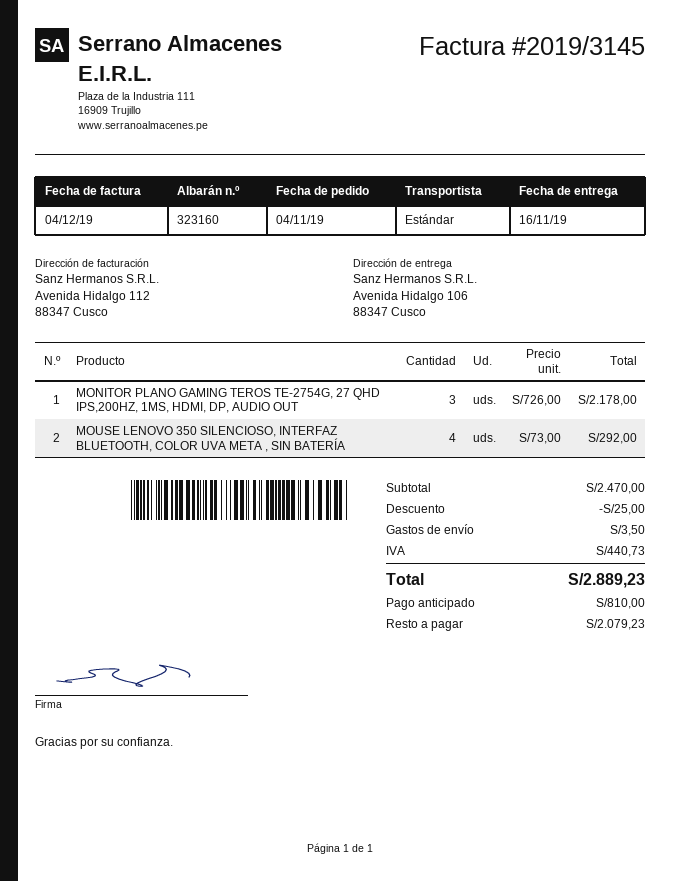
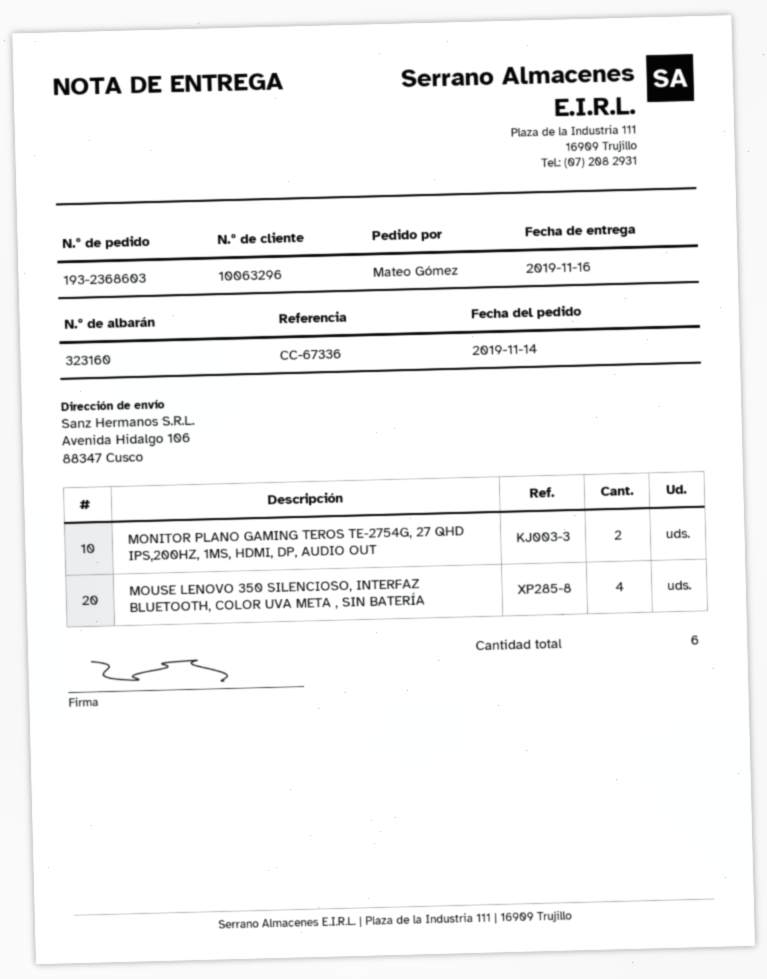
order date: 2019-11-04 -> 2019-11-14
MONITOR PLANO GAMING TEROS TE-2754G, 27 QHD IPS,200HZ, 1MS, HDMI, DP, AUDIO OUT: 3 -> 2

